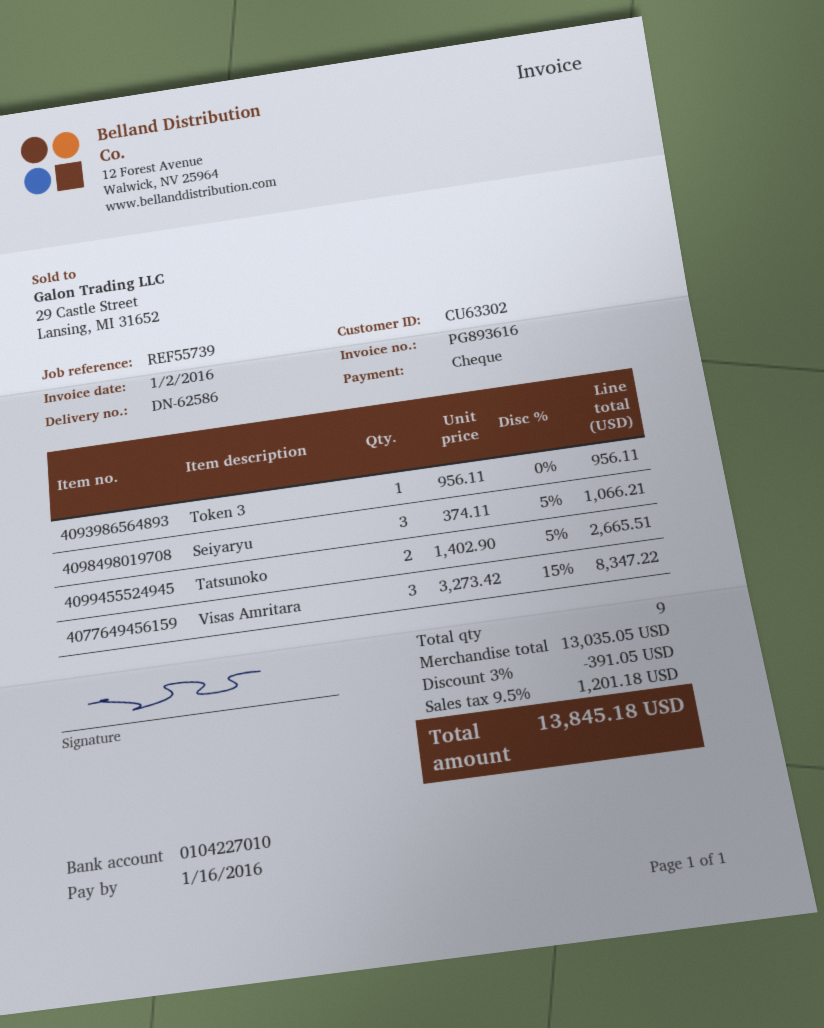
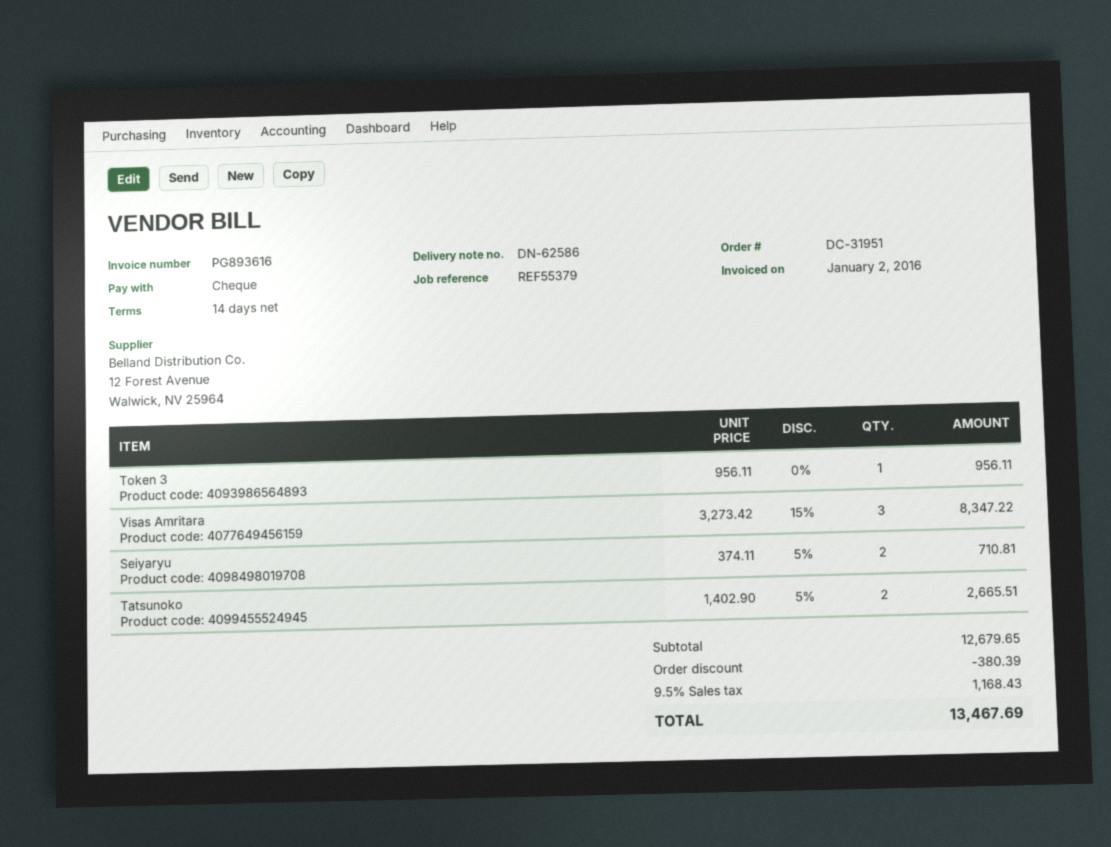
reference: REF55739 -> REF55379
Seiyaryu: 3 x 374.11 - 5% = 1066.21 -> 2 x 374.11 - 5% = 710.81
subtotal: 13035.05 -> 12679.65
discount: 391.05 -> 380.39
tax: 9.5% = 1201.18 -> 9.5% = 1168.43
total: 13845.18 -> 13467.69

